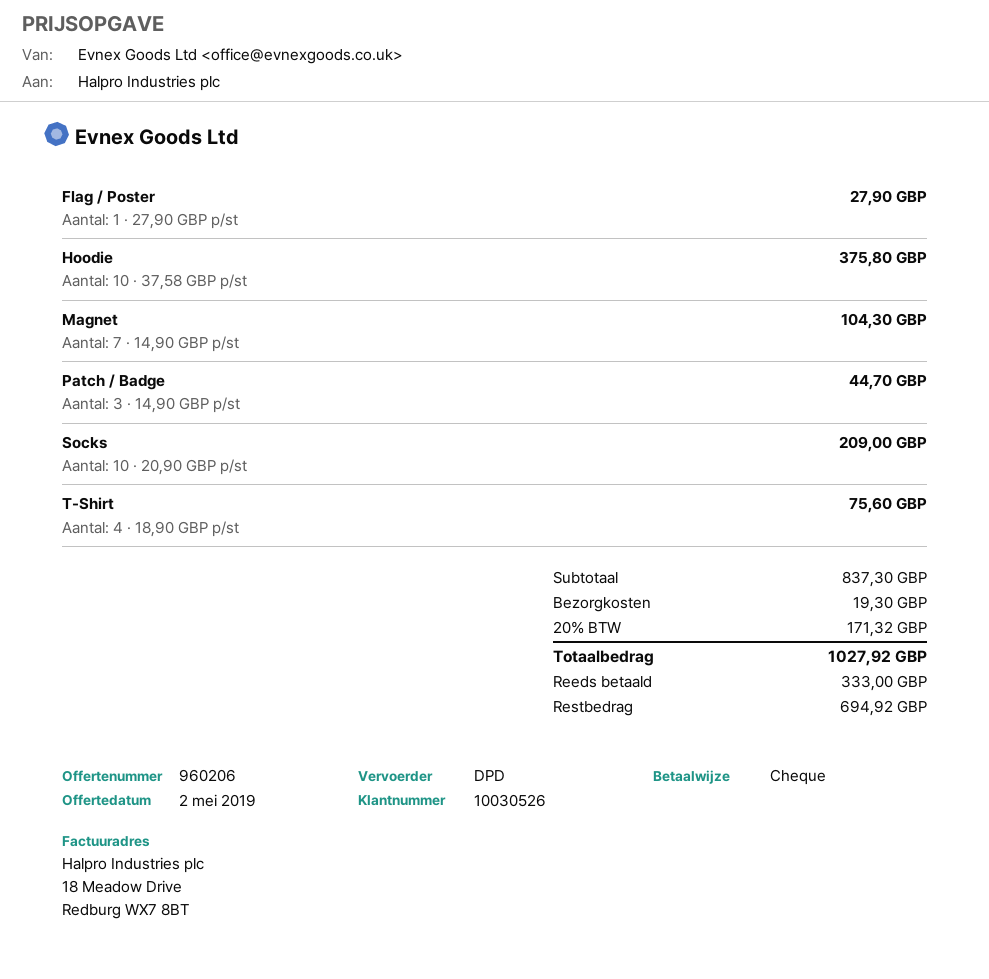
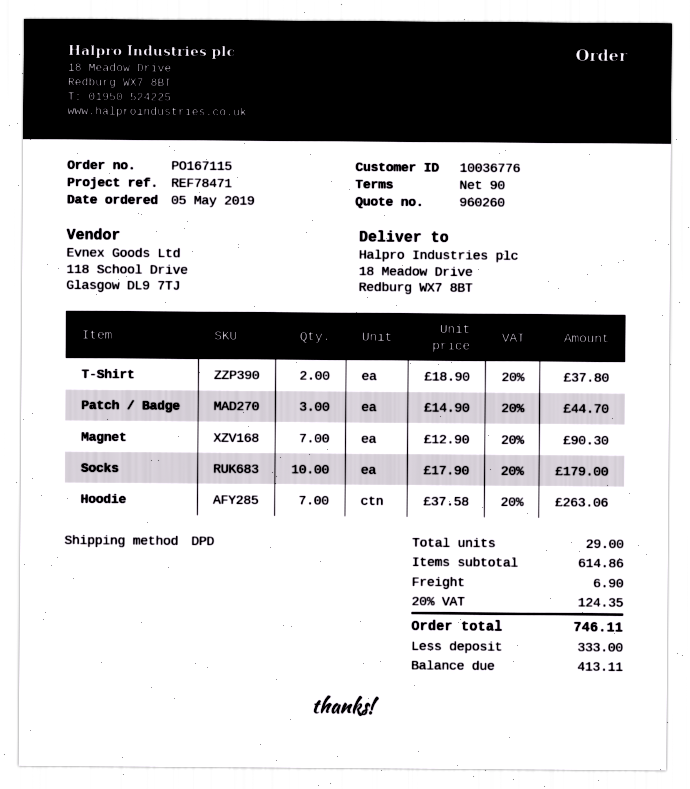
quote number: 960206 -> 960260
customer number: 10030526 -> 10036776
Flag / Poster: 1 x 27.90 = 27.90 -> none
Hoodie: 10 x 37.58 = 375.80 -> 7 x 37.58 = 263.06
Magnet: 7 x 14.90 = 104.30 -> 7 x 12.90 = 90.30
Socks: 10 x 20.90 = 209.00 -> 10 x 17.90 = 179.00
T-Shirt: 4 x 18.90 = 75.60 -> 2 x 18.90 = 37.80
subtotal: 837.30 -> 614.86
shipping: 19.30 -> 6.90
tax: 20% = 171.32 -> 20% = 124.35
total: 1027.92 -> 746.11
balance: 694.92 -> 413.11

